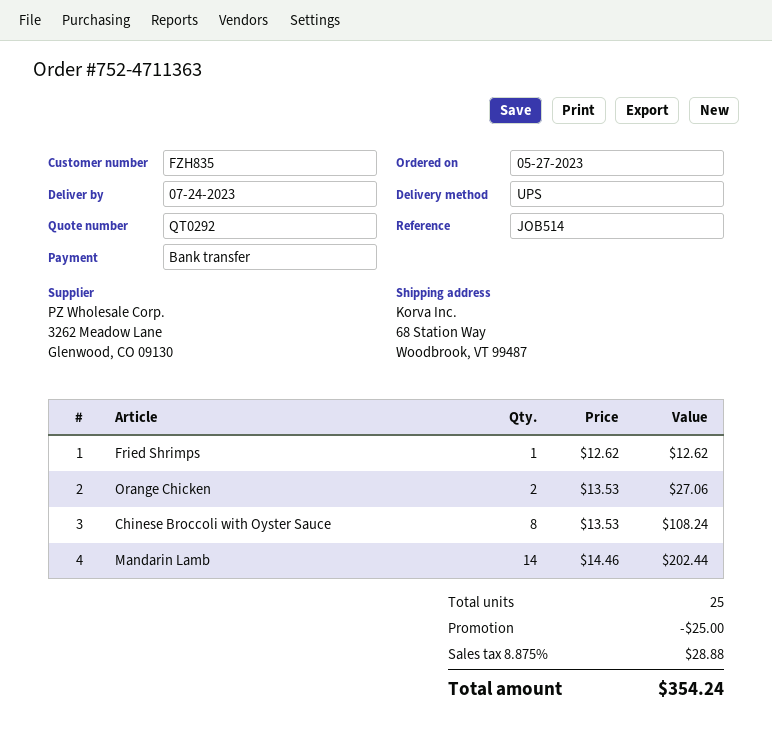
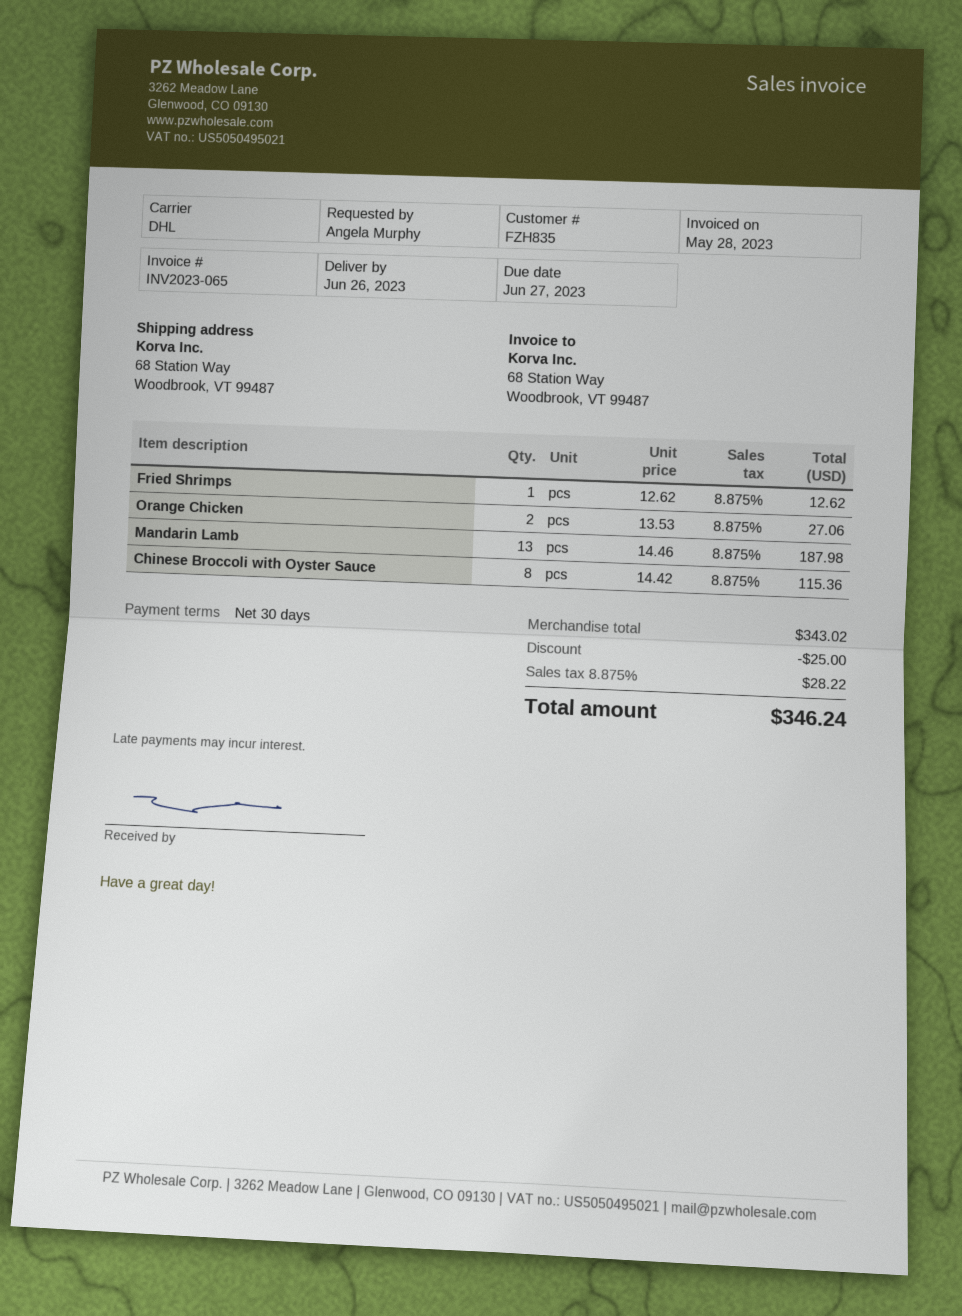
delivery date: 2023-07-24 -> 2023-06-26
shipping method: UPS -> DHL
Chinese Broccoli with Oyster Sauce: 8 x 13.53 = 108.24 -> 8 x 14.42 = 115.36
Mandarin Lamb: 14 x 14.46 = 202.44 -> 13 x 14.46 = 187.98
tax: 8.875% = 28.88 -> 8.875% = 28.22
total: 354.24 -> 346.24

